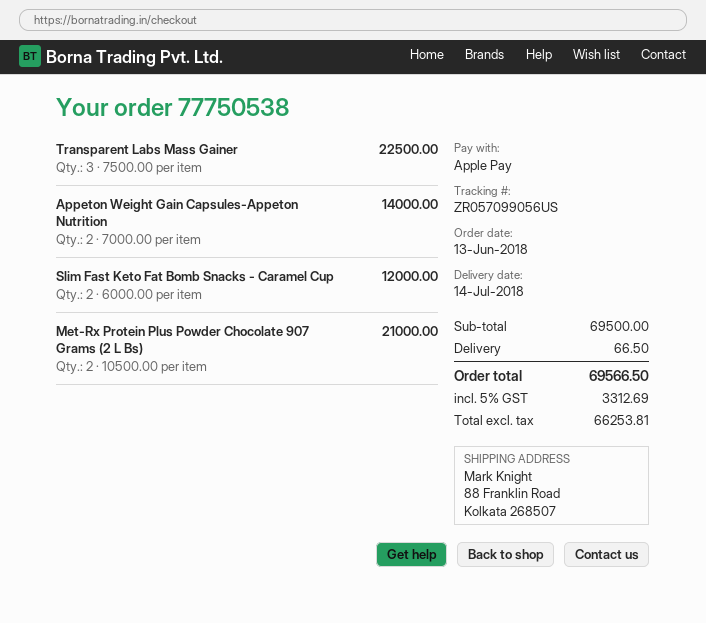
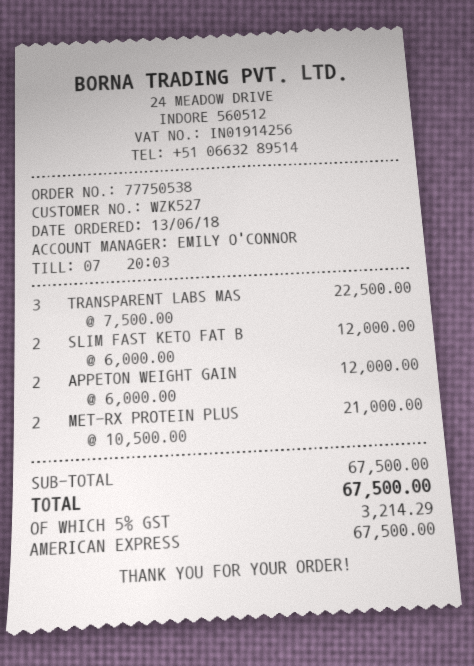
payment method: Apple Pay -> American Express
Appeton Weight Gain Capsules-Appeton Nutrition: 2 x 7000.00 = 14000.00 -> 2 x 6000.00 = 12000.00
subtotal: 69500.00 -> 67500.00
shipping: 66.50 -> none
tax: 5% = 3312.69 -> 5% = 3214.29
total: 69566.50 -> 67500.00

